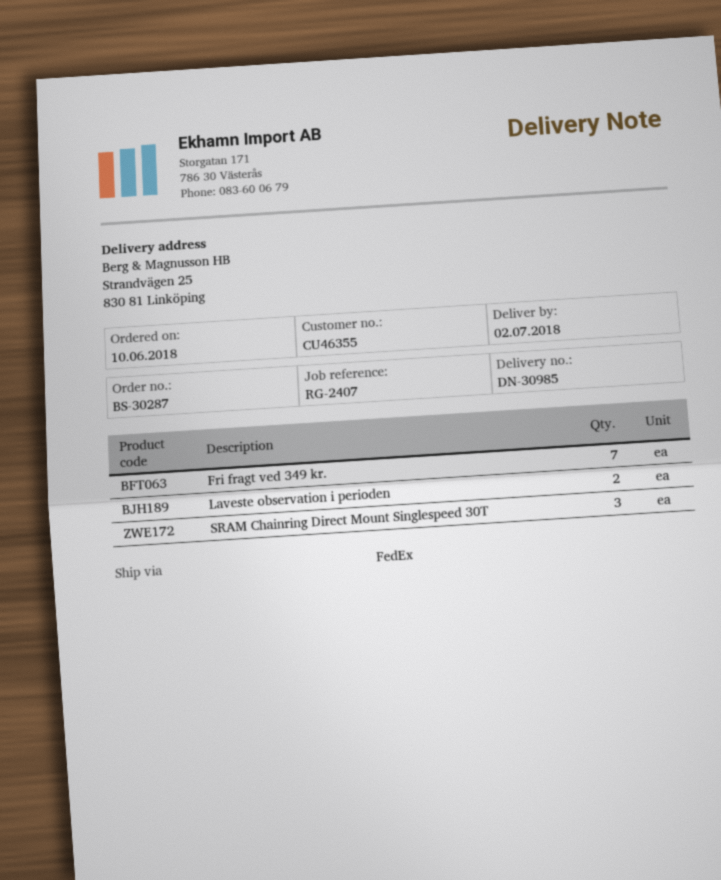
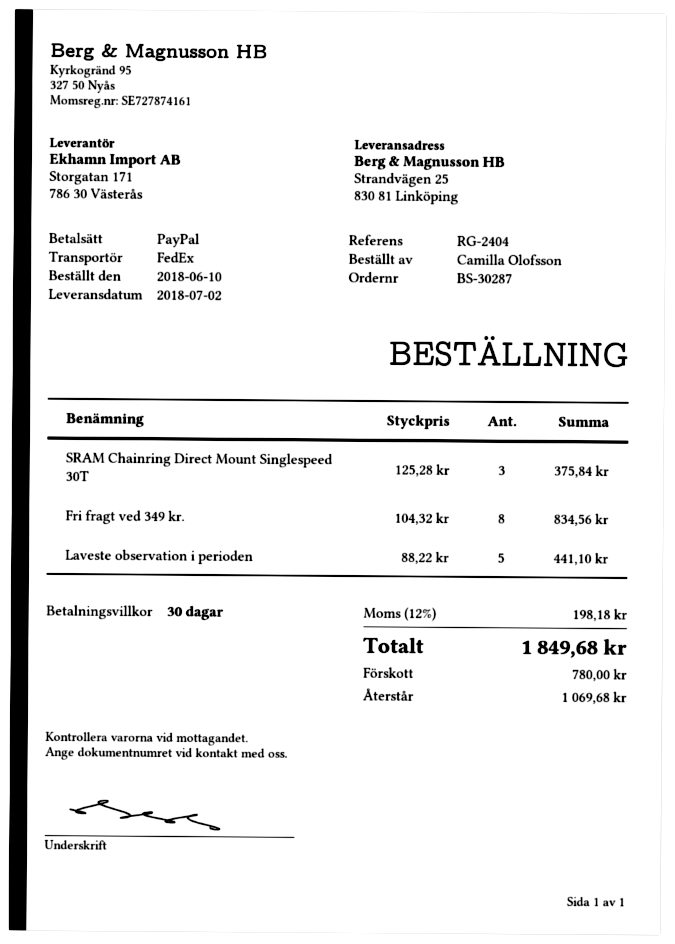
reference: RG-2407 -> RG-2404
Fri fragt ved 349 kr.: 7 -> 8
Laveste observation i perioden: 2 -> 5

